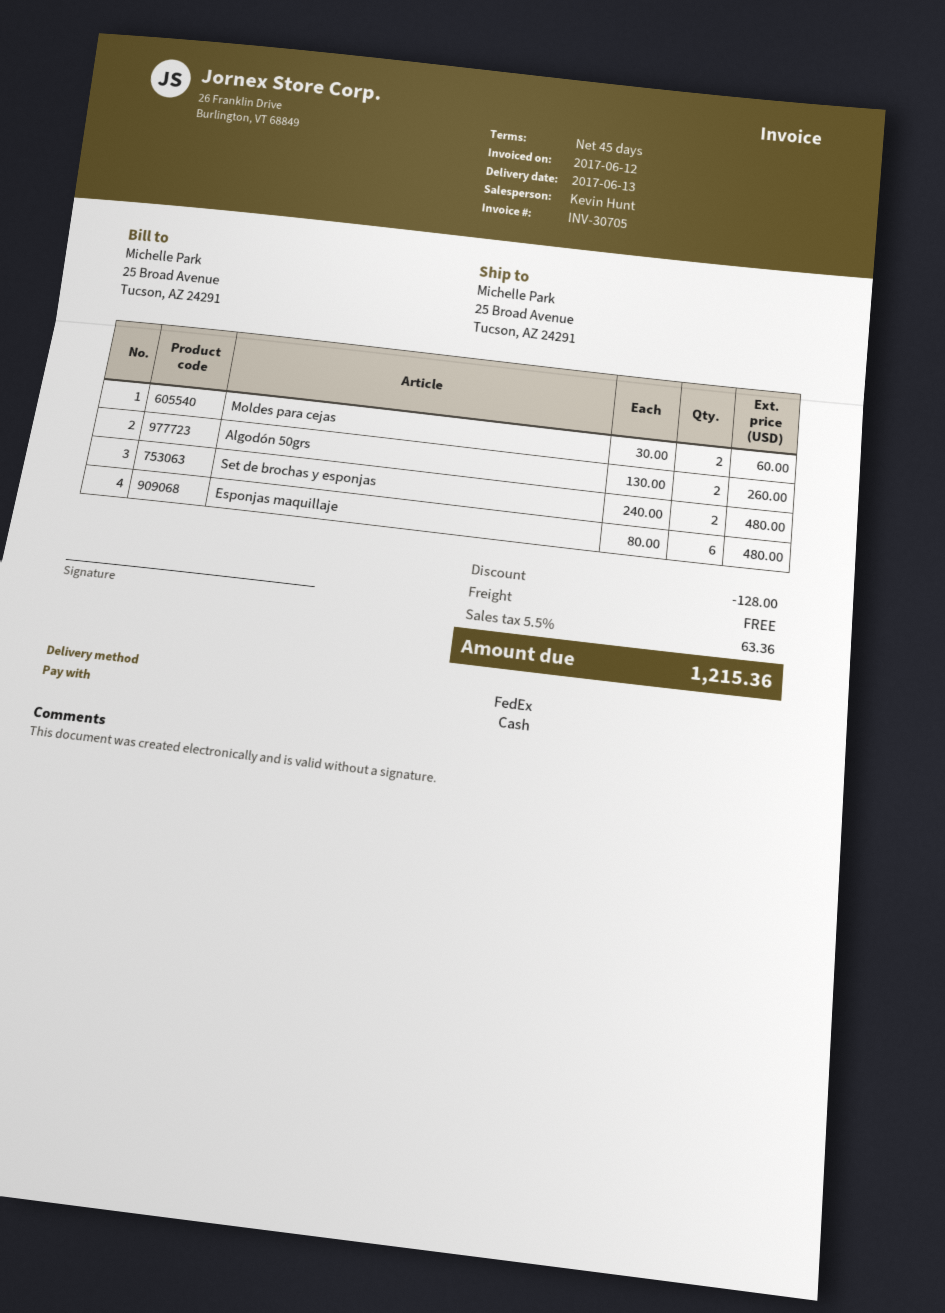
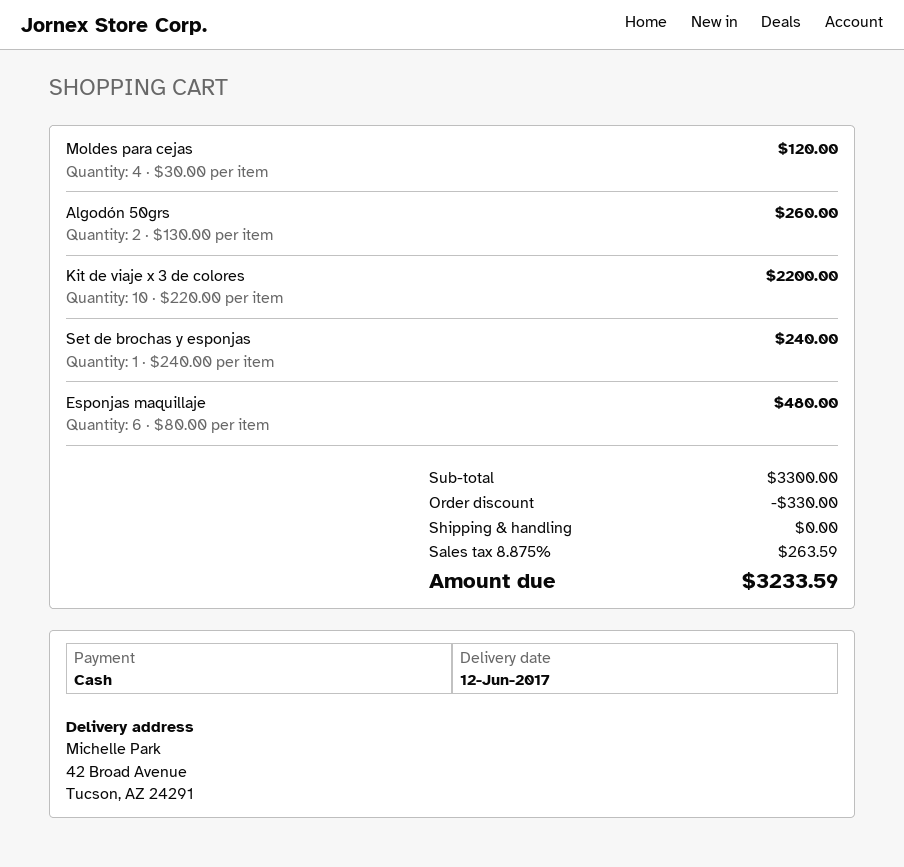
delivery date: 2017-06-13 -> 2017-06-12
ship to: 25 Broad Avenue, Tucson, AZ 24291 -> 42 Broad Avenue, Tucson, AZ 24291
Moldes para cejas: 2 x 30.00 = 60.00 -> 4 x 30.00 = 120.00
Set de brochas y esponjas: 2 x 240.00 = 480.00 -> 1 x 240.00 = 240.00
Kit de viaje x 3 de colores: none -> 10 x 220.00 = 2200.00
discount: 128.00 -> 330.00
tax: 5.5% = 63.36 -> 8.875% = 263.59
total: 1215.36 -> 3233.59

